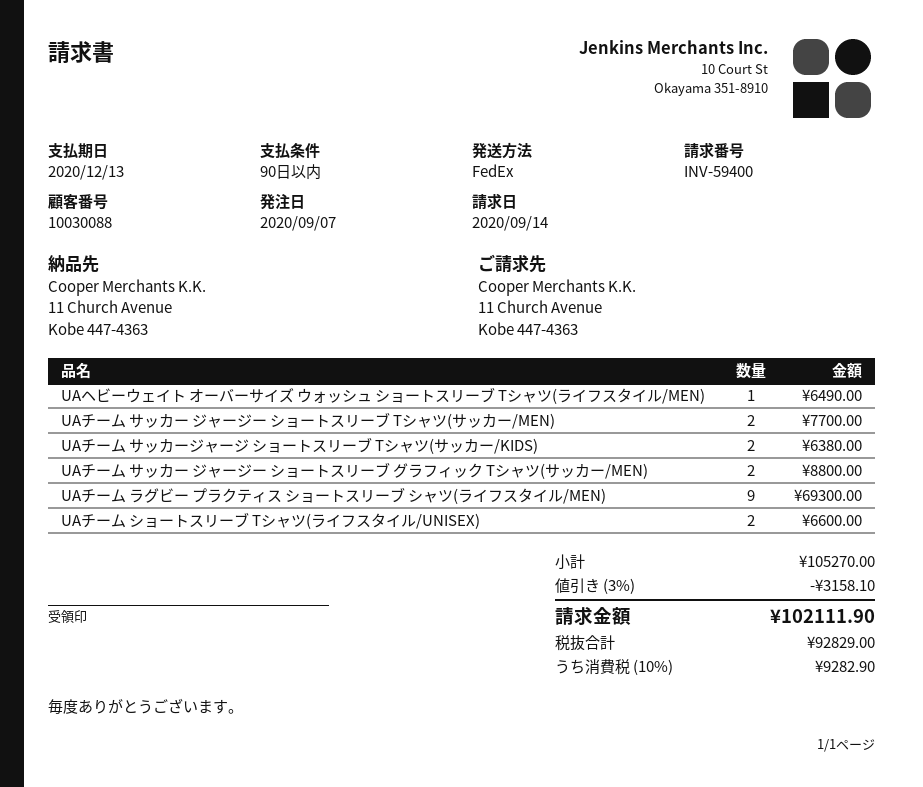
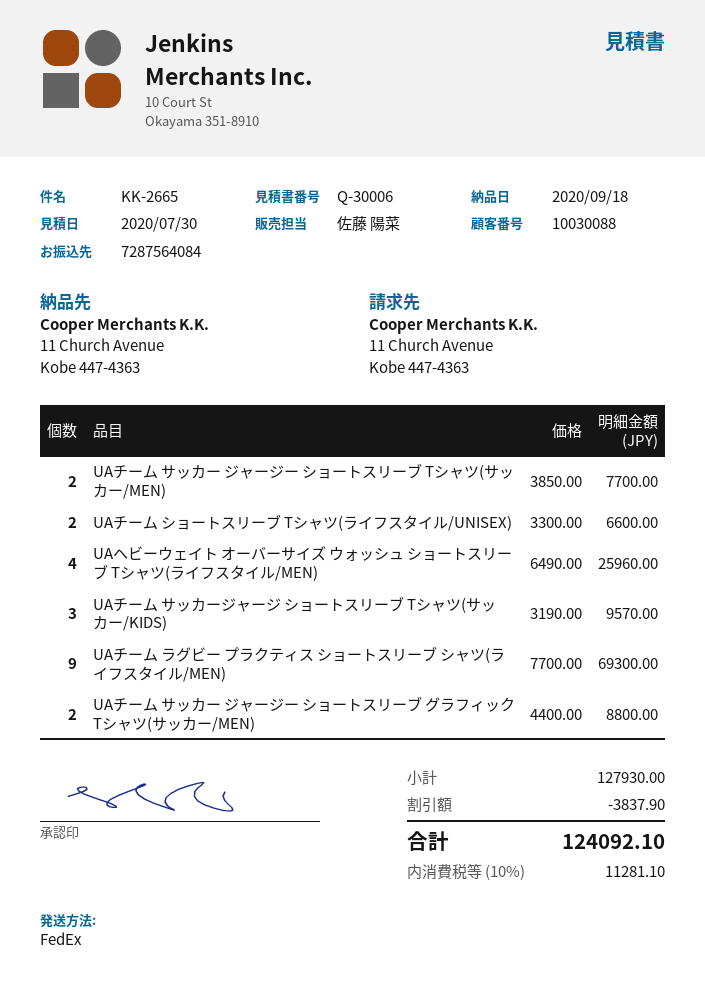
UAヘビーウェイト オーバーサイズ ウォッシュ ショートスリーブ Tシャツ(ライフスタイル/MEN): 1 for 6490.00 -> 4 for 25960.00
UAチーム サッカージャージ ショートスリーブ Tシャツ(サッカー/KIDS): 2 for 6380.00 -> 3 for 9570.00
subtotal: 105270.00 -> 127930.00
discount: 3158.10 -> 3837.90
tax: 10% = 9282.90 -> 10% = 11281.10
total: 102111.90 -> 124092.10

